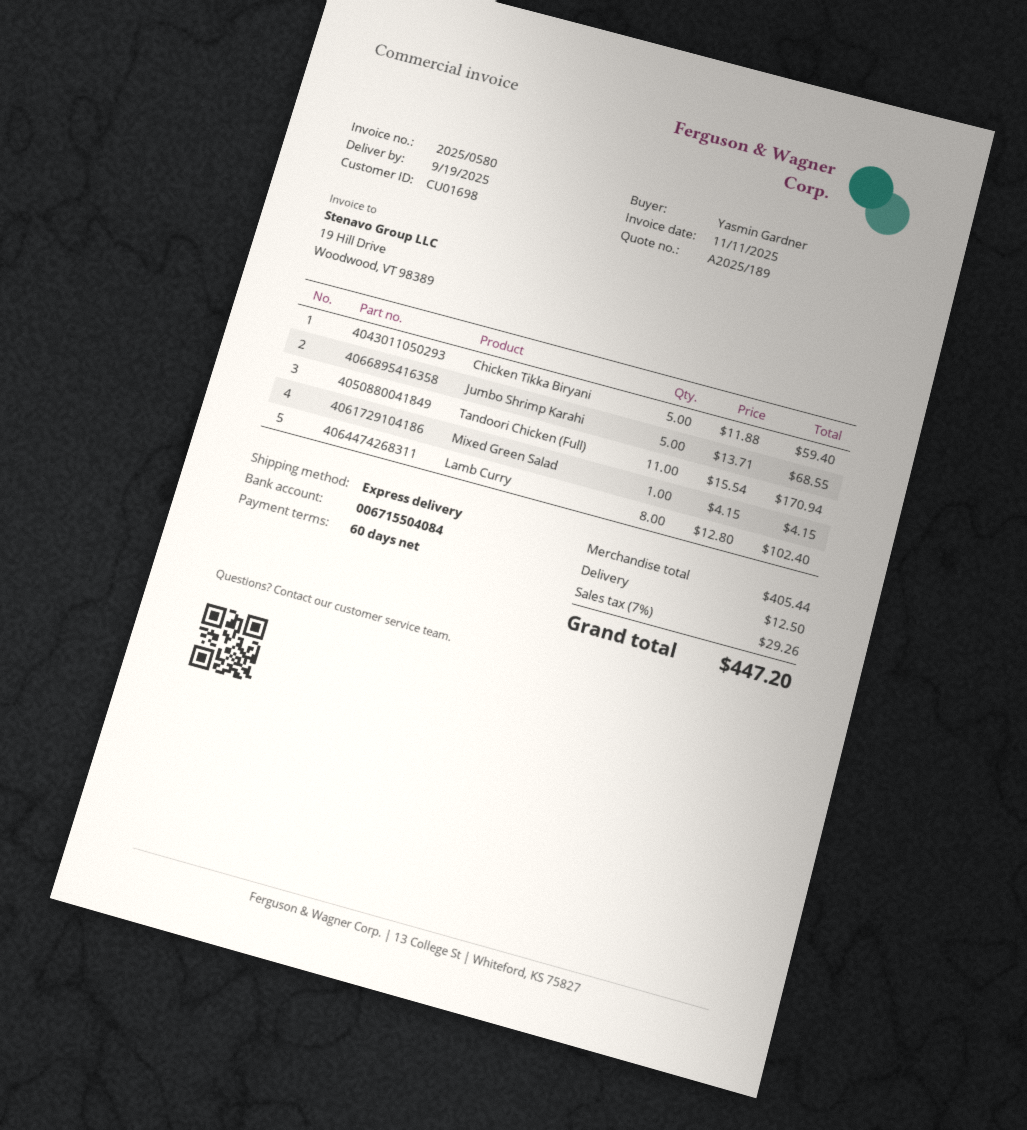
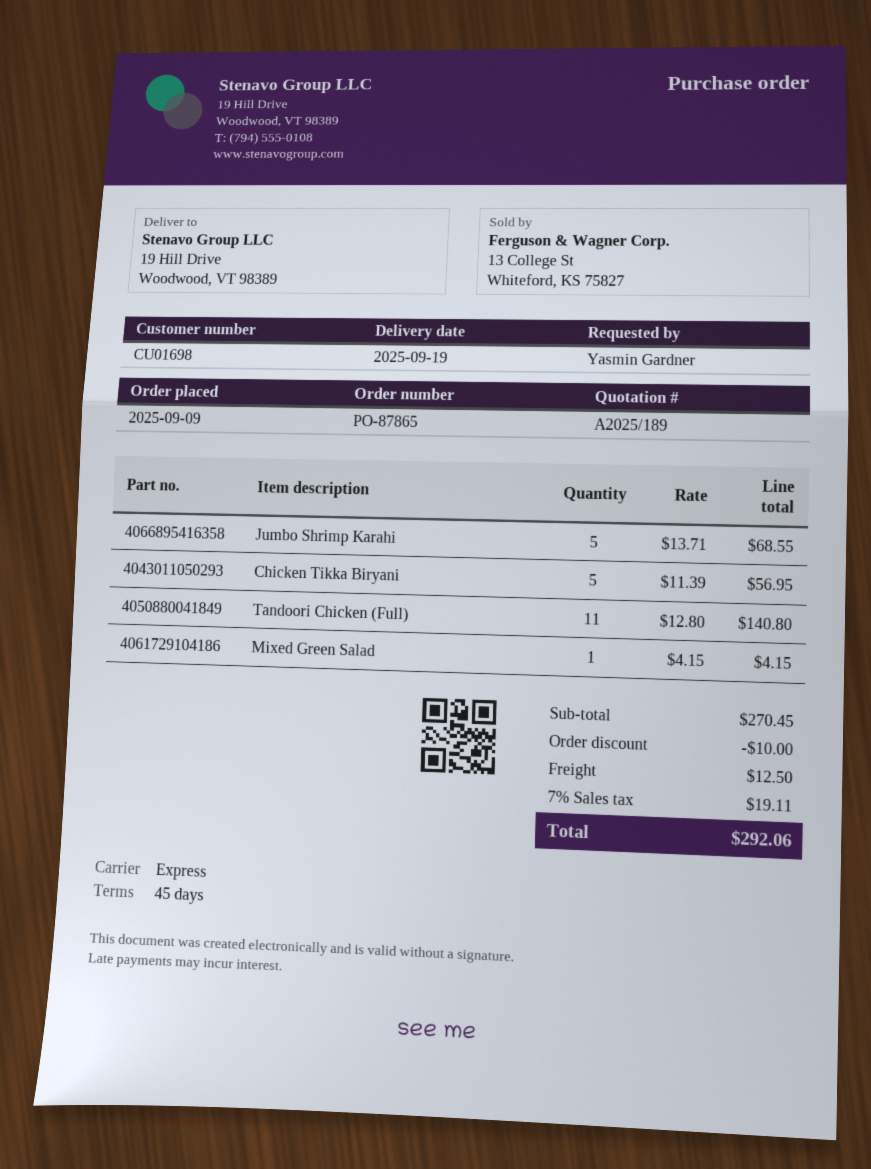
payment terms: 60 days -> 45 days
Chicken Tikka Biryani: 5 x 11.88 = 59.40 -> 5 x 11.39 = 56.95
Tandoori Chicken (Full): 11 x 15.54 = 170.94 -> 11 x 12.80 = 140.80
Lamb Curry: 8 x 12.80 = 102.40 -> none
subtotal: 405.44 -> 270.45
discount: none -> 10.00
tax: 7% = 29.26 -> 7% = 19.11
total: 447.20 -> 292.06

